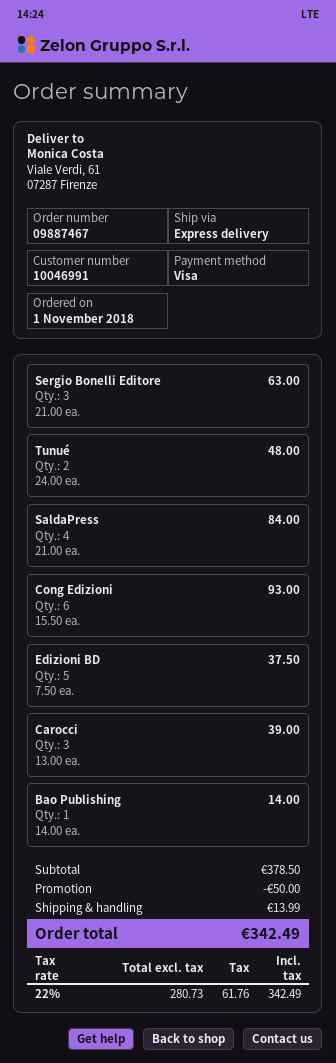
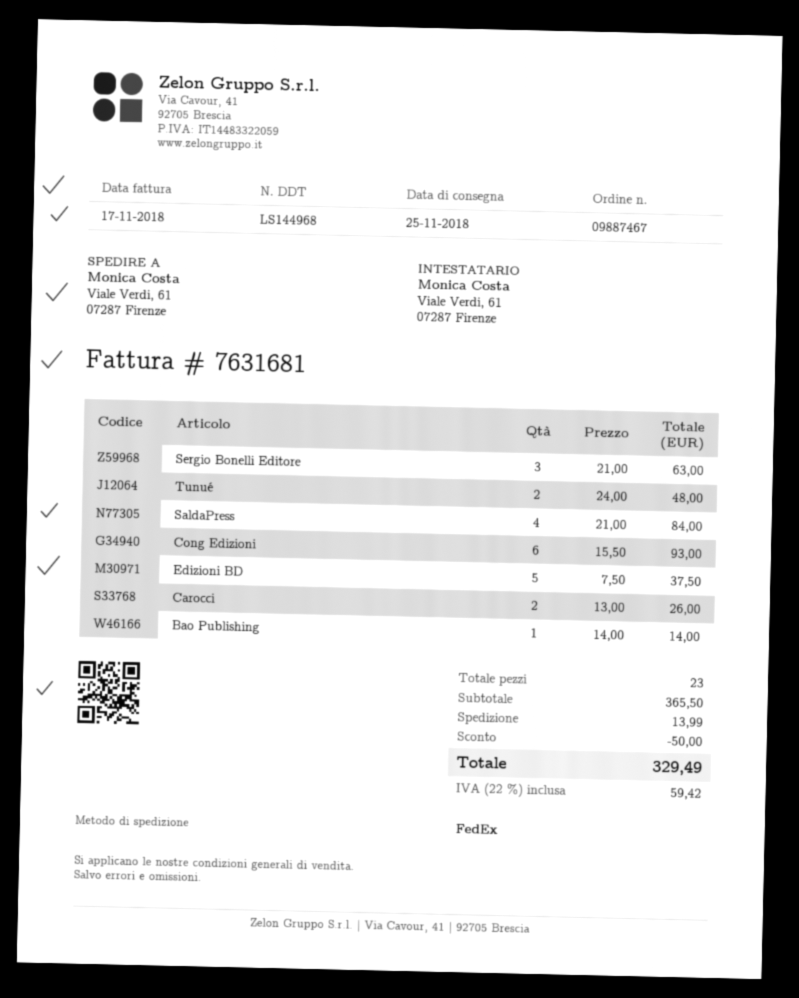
shipping method: express -> FedEx
Carocci: 3 x 13.00 = 39.00 -> 2 x 13.00 = 26.00
subtotal: 378.50 -> 365.50
tax: 22% = 61.76 -> 22% = 59.42
total: 342.49 -> 329.49

